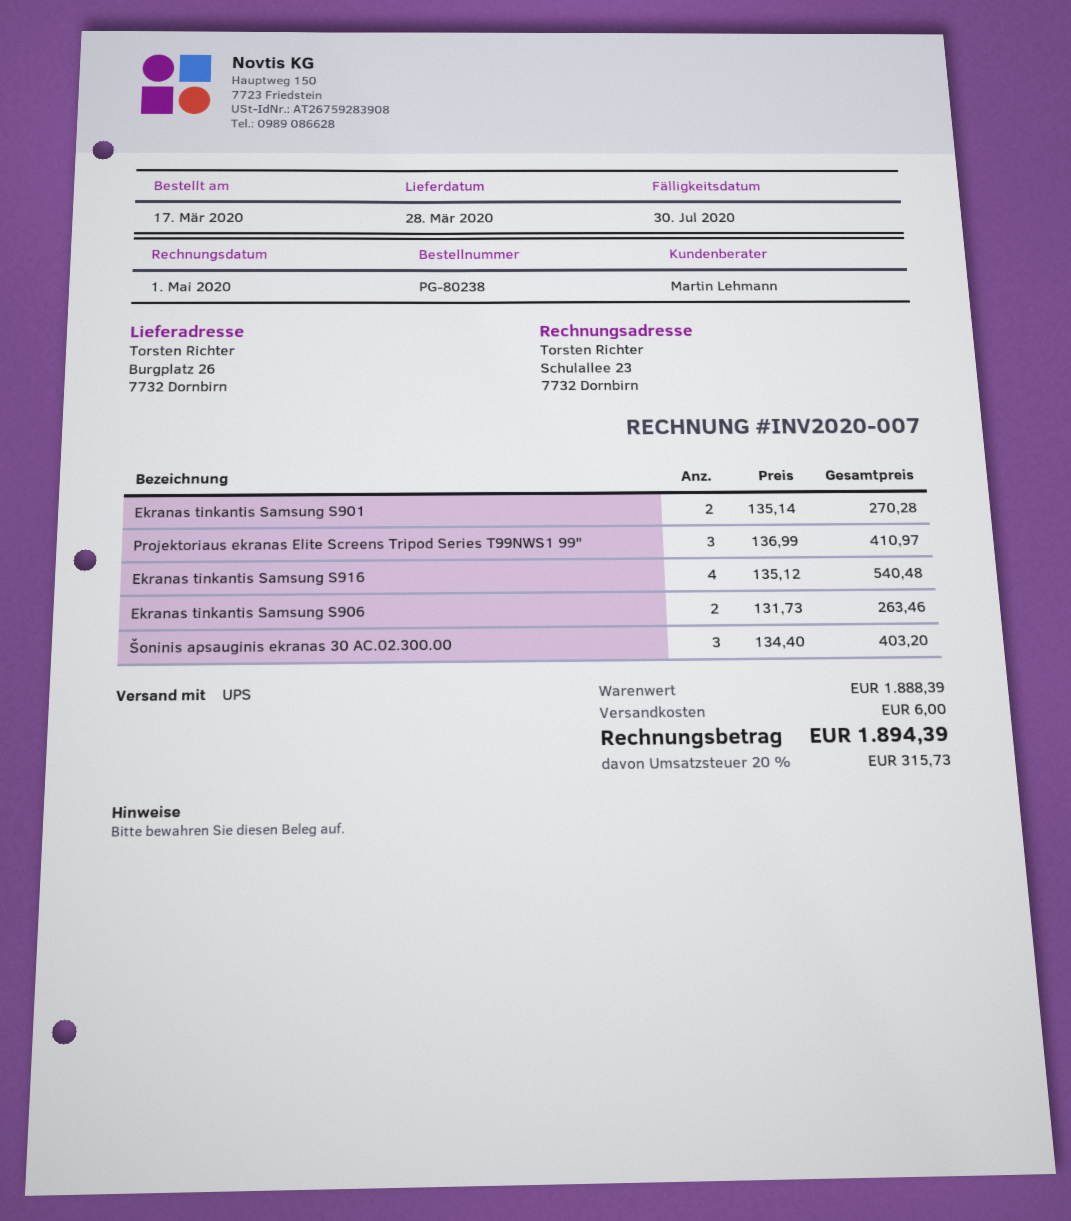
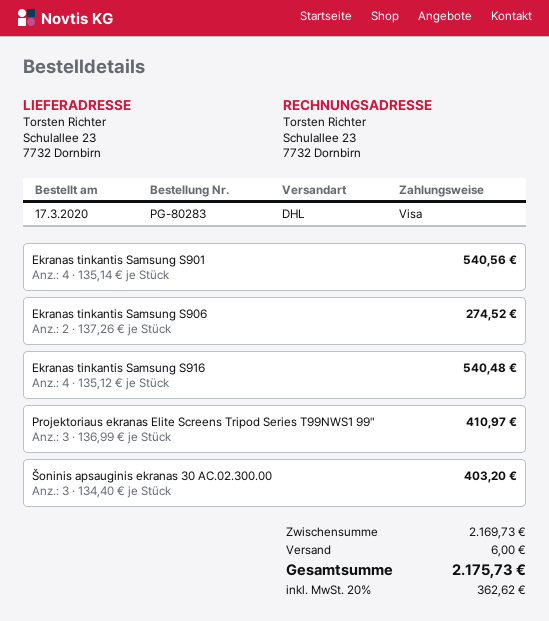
order number: PG-80238 -> PG-80283
shipping method: UPS -> DHL
ship to: Burgplatz 26, 7732 Dornbirn -> Schulallee 23, 7732 Dornbirn
Ekranas tinkantis Samsung S901: 2 x 135.14 = 270.28 -> 4 x 135.14 = 540.56
Ekranas tinkantis Samsung S906: 2 x 131.73 = 263.46 -> 2 x 137.26 = 274.52
subtotal: 1888.39 -> 2169.73
tax: 20% = 315.73 -> 20% = 362.62
total: 1894.39 -> 2175.73

